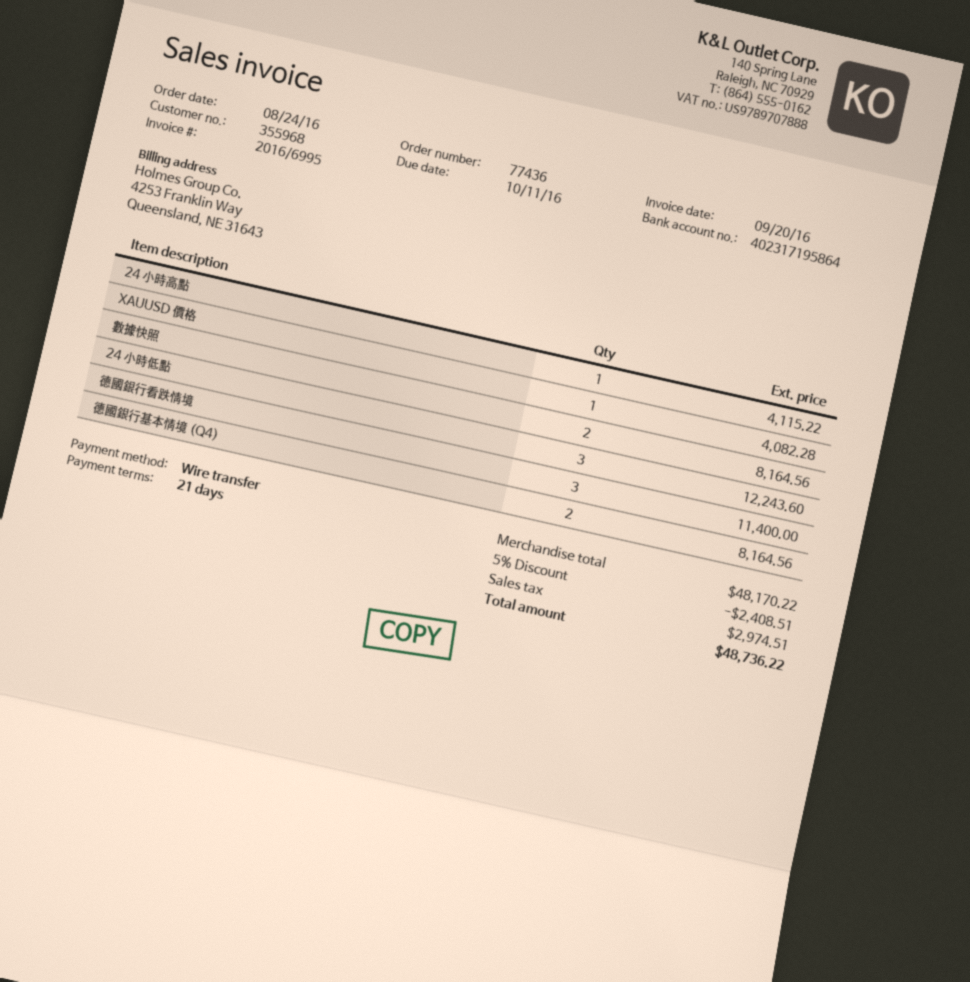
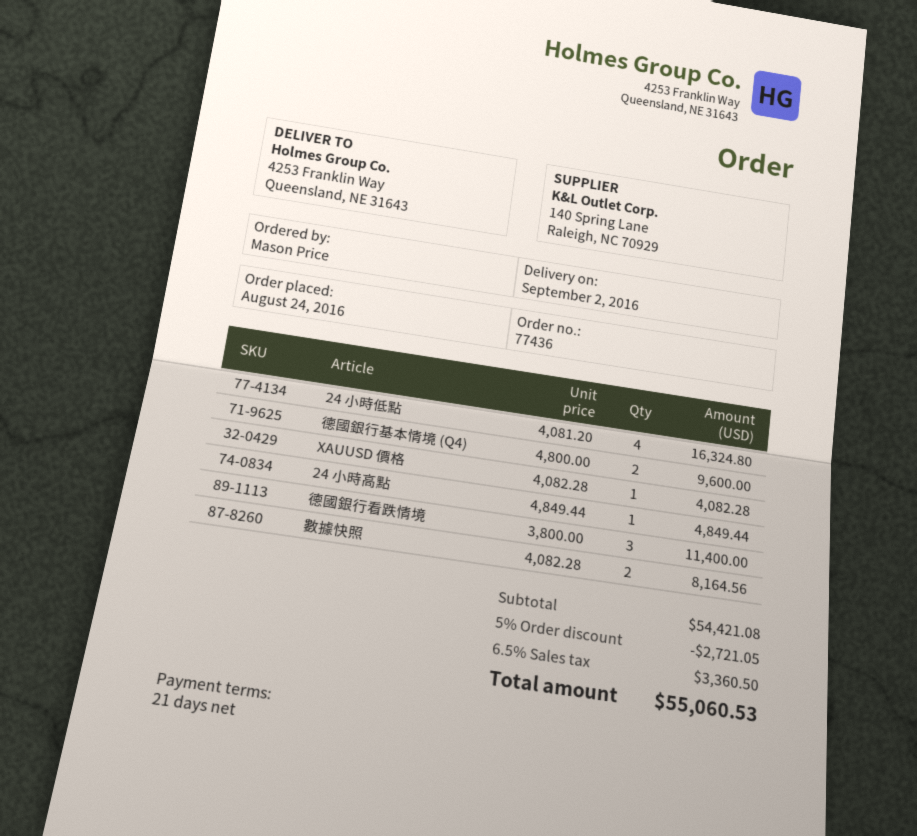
24 小時高點: 1 for 4115.22 -> 1 for 4849.44
24 小時低點: 3 for 12243.60 -> 4 for 16324.80
德國銀行基本情境 (Q4): 2 for 8164.56 -> 2 for 9600.00
subtotal: 48170.22 -> 54421.08
discount: 5% = 2408.51 -> 5% = 2721.05
tax: 2974.51 -> 3360.50
total: 48736.22 -> 55060.53

